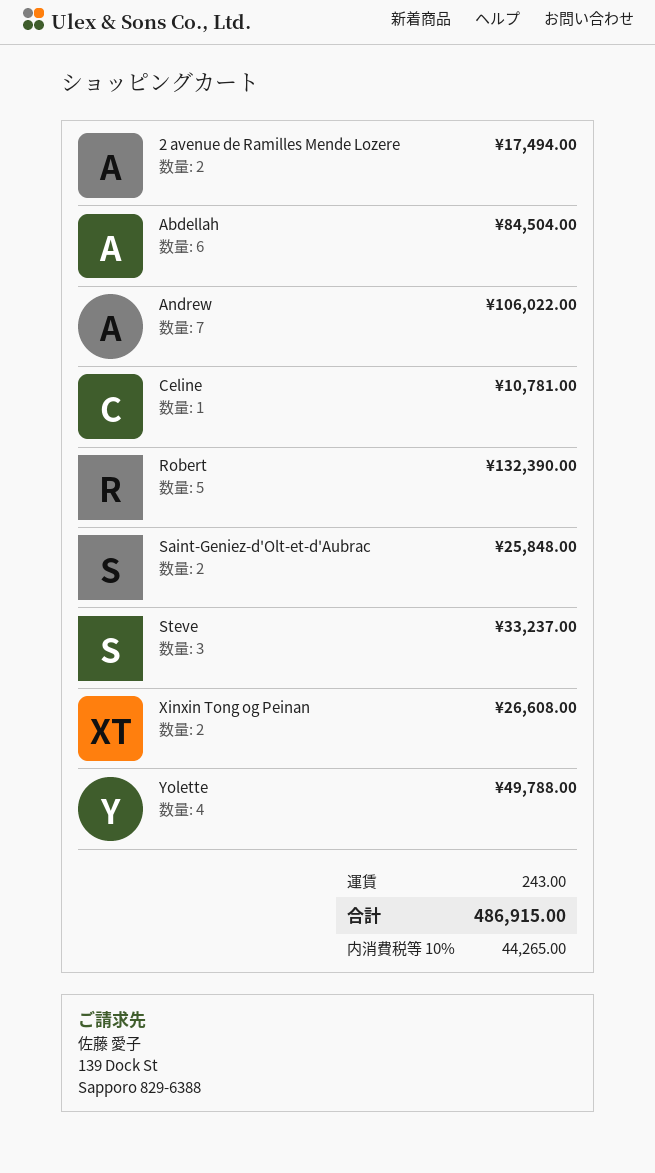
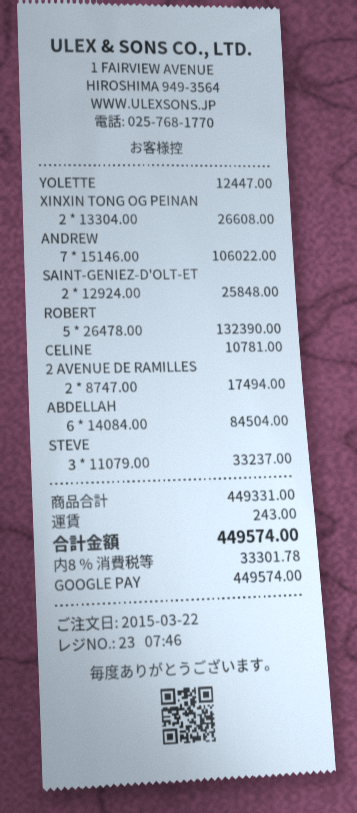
Yolette: 4 for 49788.00 -> 1 for 12447.00
tax: 10% = 44265.00 -> 8% = 33301.78
total: 486915.00 -> 449574.00

